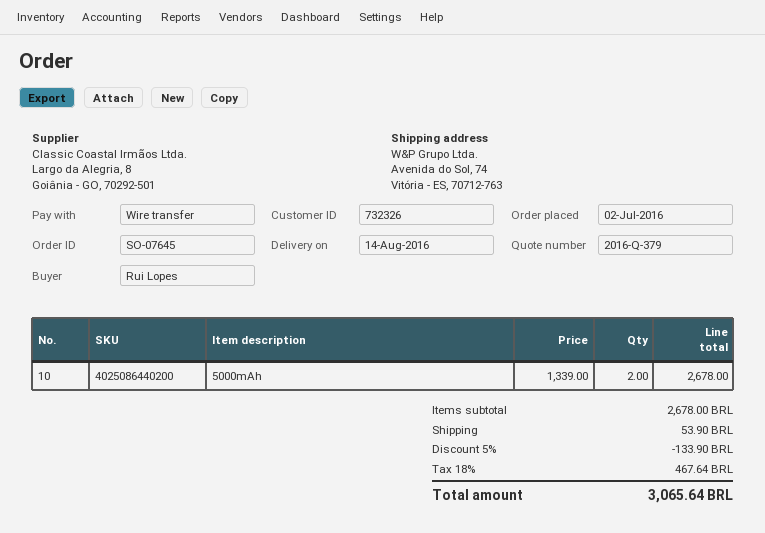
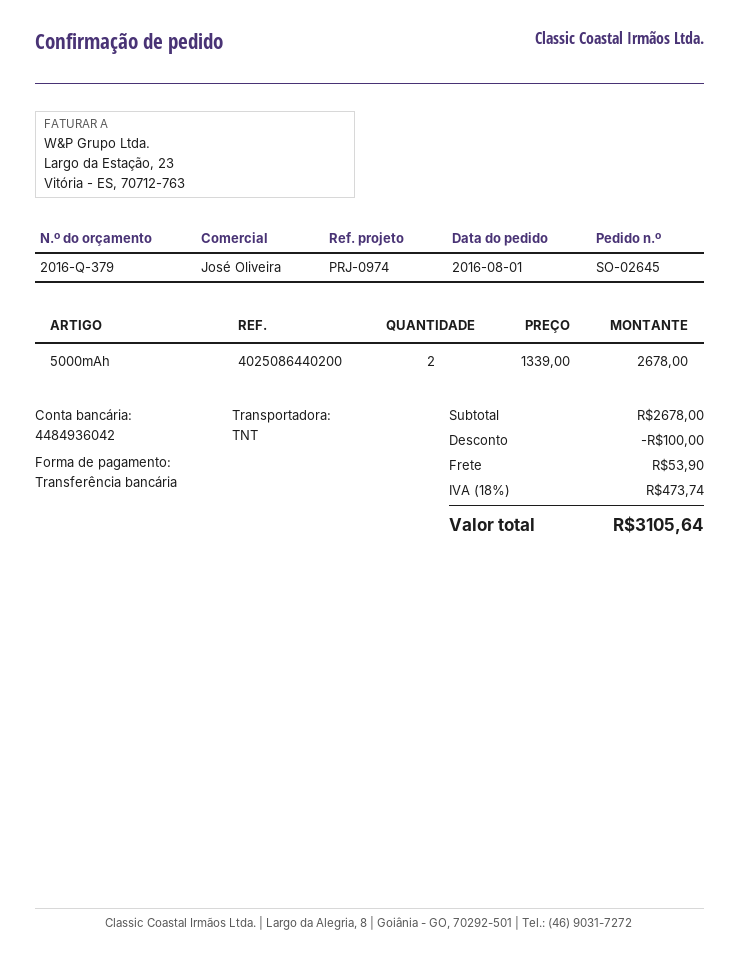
order number: SO-07645 -> SO-02645
order date: 2016-07-02 -> 2016-08-01
discount: 133.90 -> 100.00
tax: 18% = 467.64 -> 18% = 473.74
total: 3065.64 -> 3105.64

